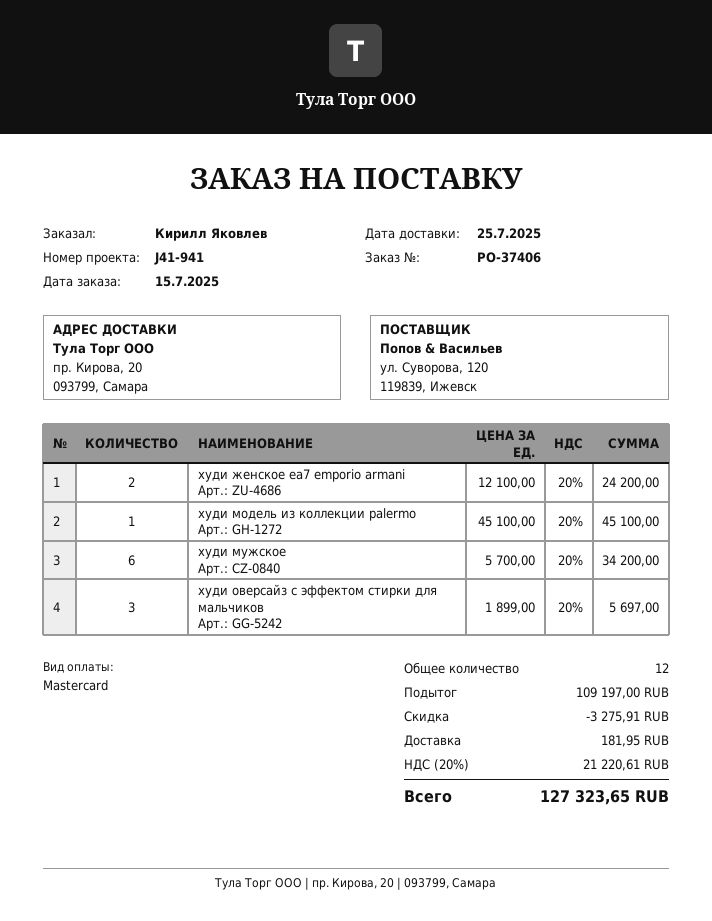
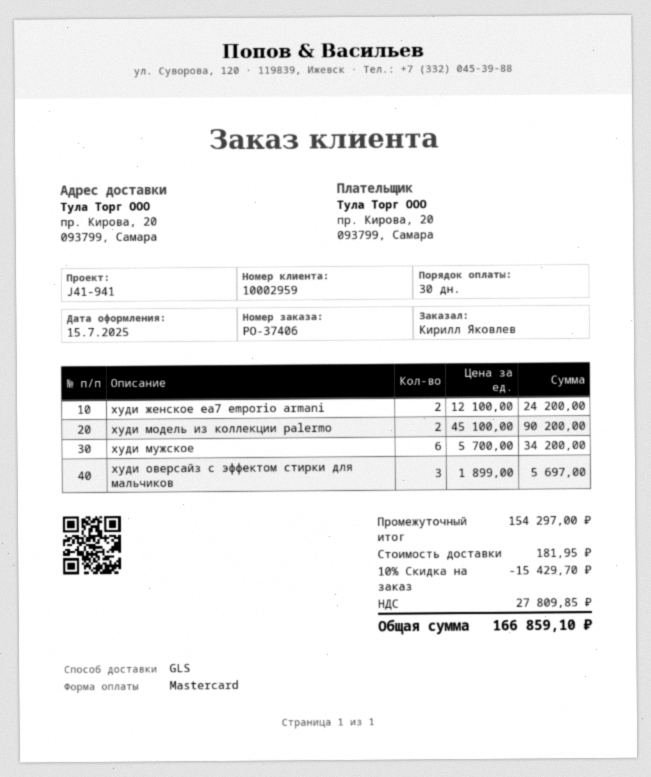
худи модель из коллекции palermo: 1 x 45100.00 = 45100.00 -> 2 x 45100.00 = 90200.00
subtotal: 109197.00 -> 154297.00
discount: 3275.91 -> 15429.70
tax: 21220.61 -> 27809.85
total: 127323.65 -> 166859.10

